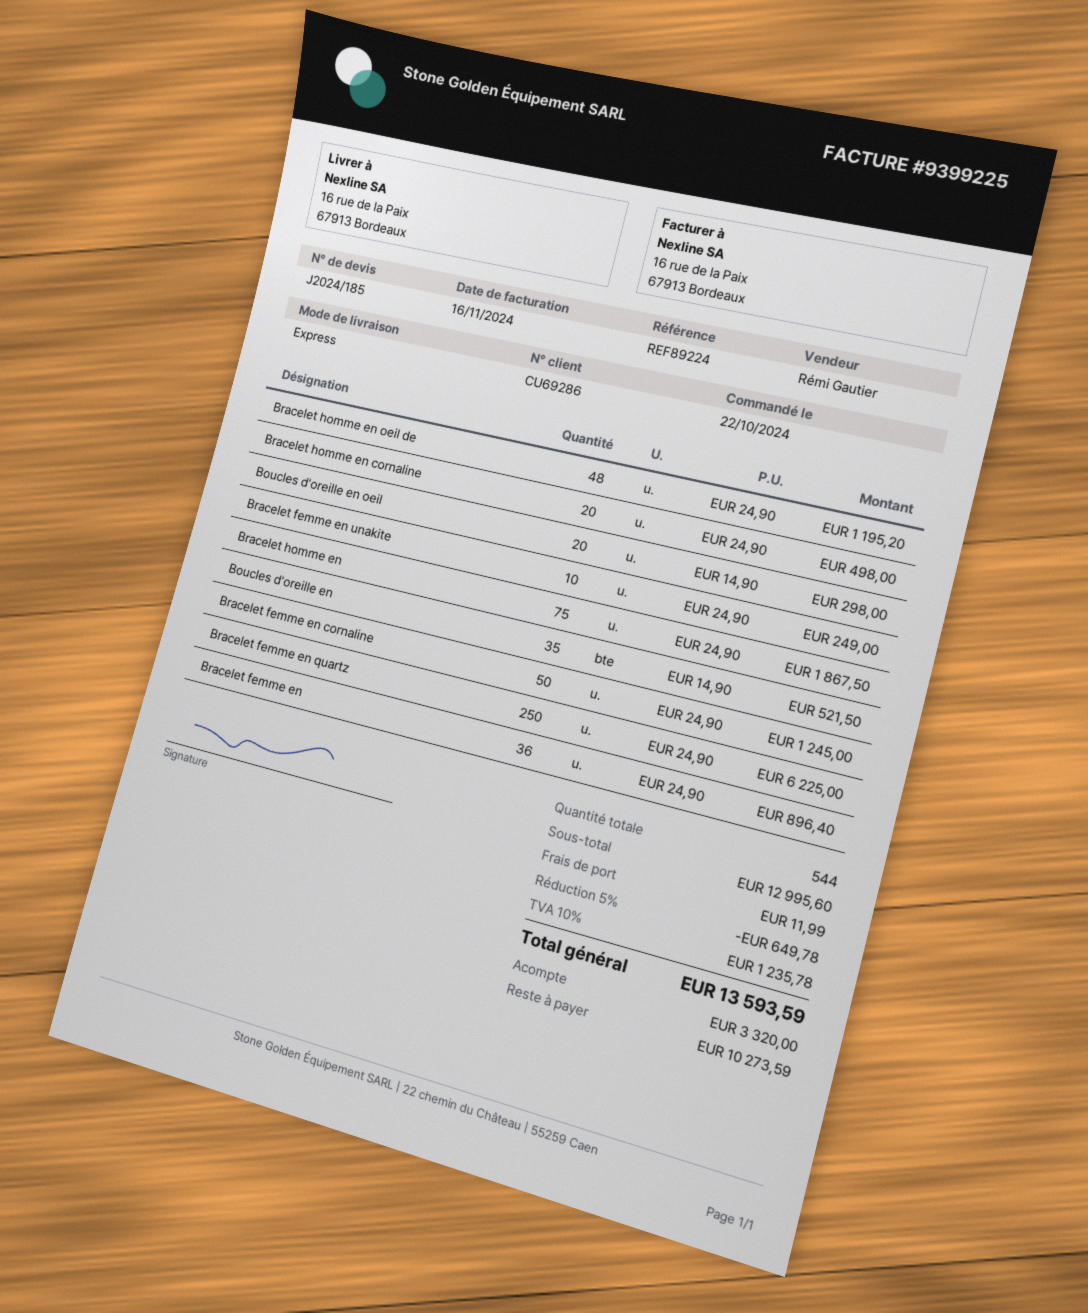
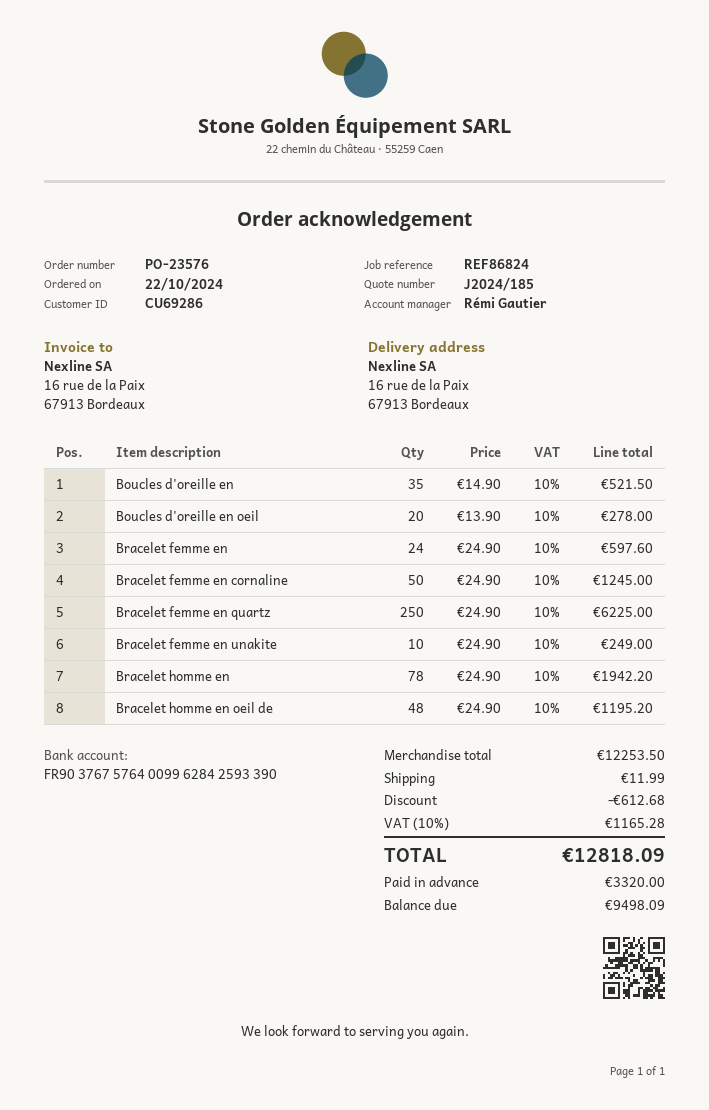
reference: REF89224 -> REF86824
Bracelet homme en cornaline: 20 x 24.90 = 498.00 -> none
Boucles d'oreille en oeil: 20 x 14.90 = 298.00 -> 20 x 13.90 = 278.00
Bracelet homme en: 75 x 24.90 = 1867.50 -> 78 x 24.90 = 1942.20
Bracelet femme en: 36 x 24.90 = 896.40 -> 24 x 24.90 = 597.60
subtotal: 12995.60 -> 12253.50
discount: 649.78 -> 612.68
tax: 10% = 1235.78 -> 10% = 1165.28
total: 13593.59 -> 12818.09
balance: 10273.59 -> 9498.09

